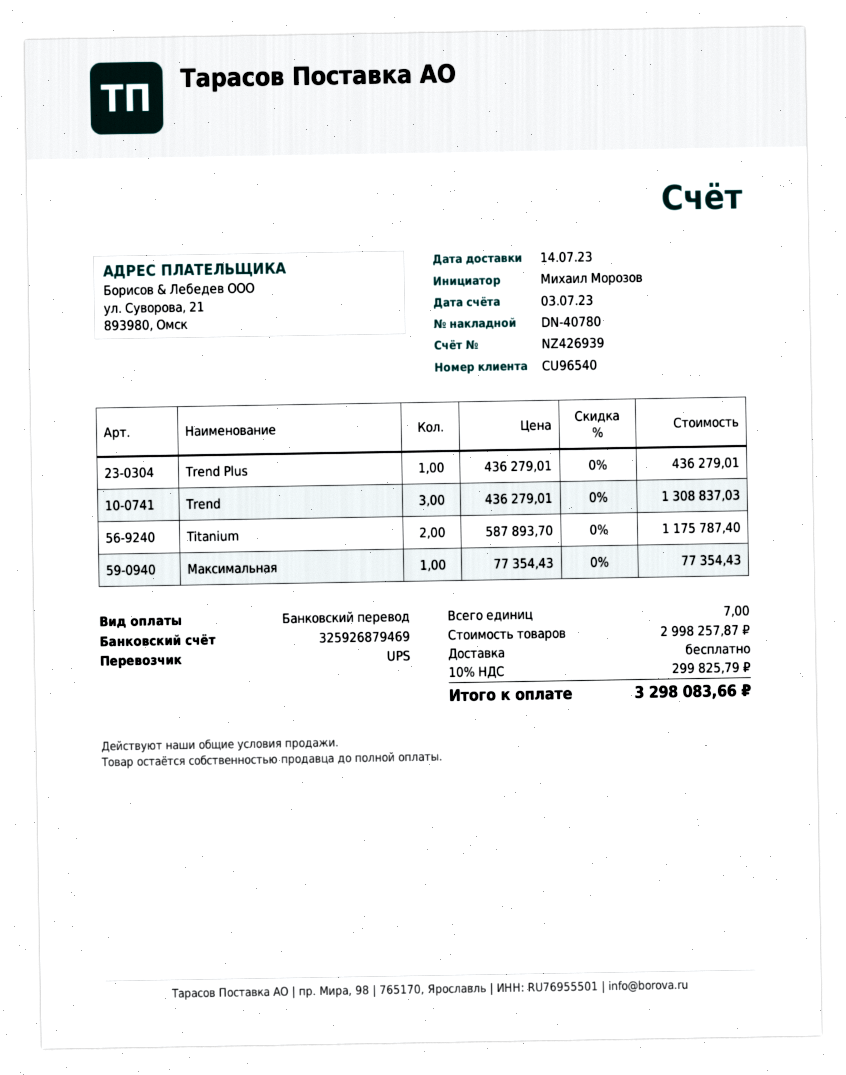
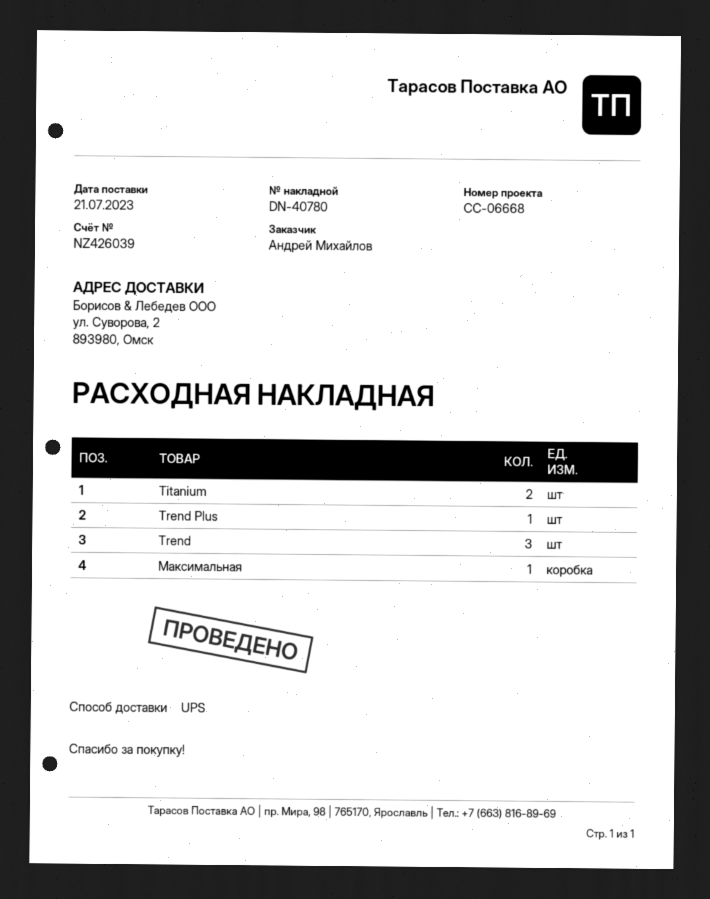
delivery date: 2023-07-14 -> 2023-07-21
invoice number: NZ426939 -> NZ426039
ordered by: Михаил Морозов -> Андрей Михайлов

